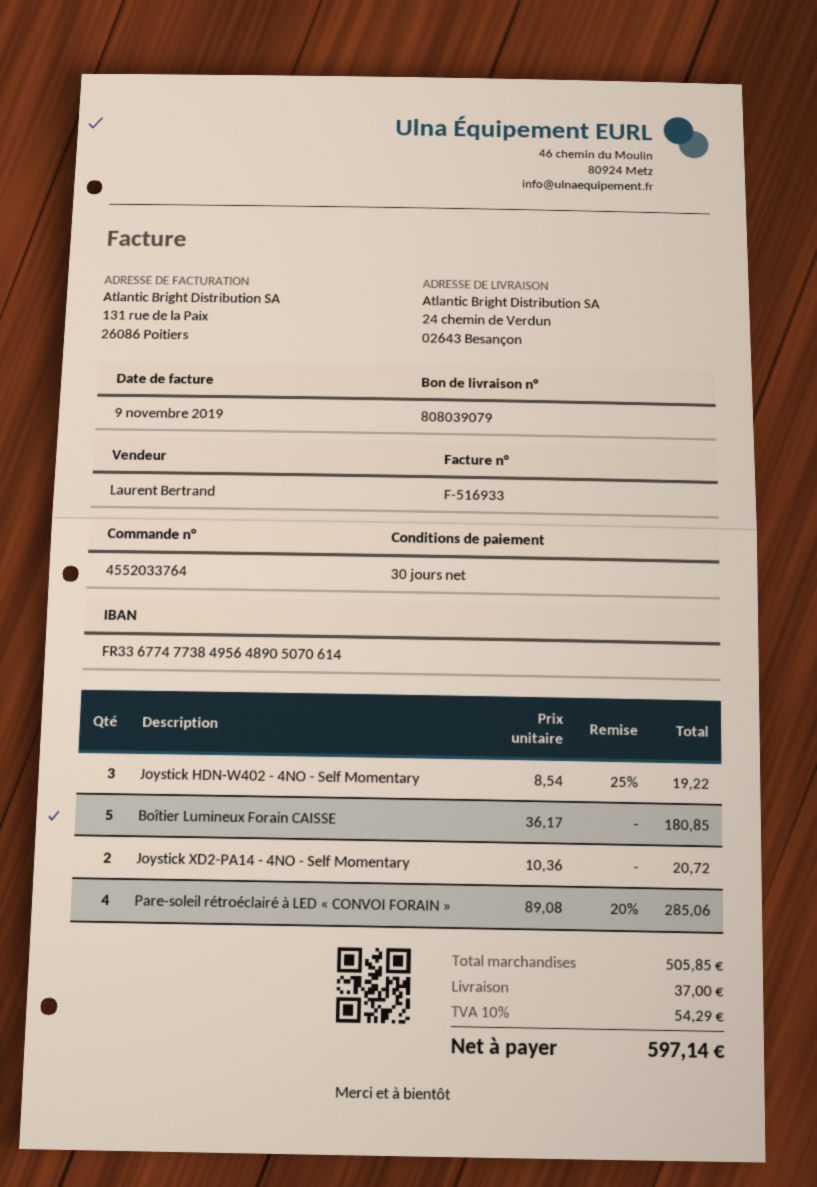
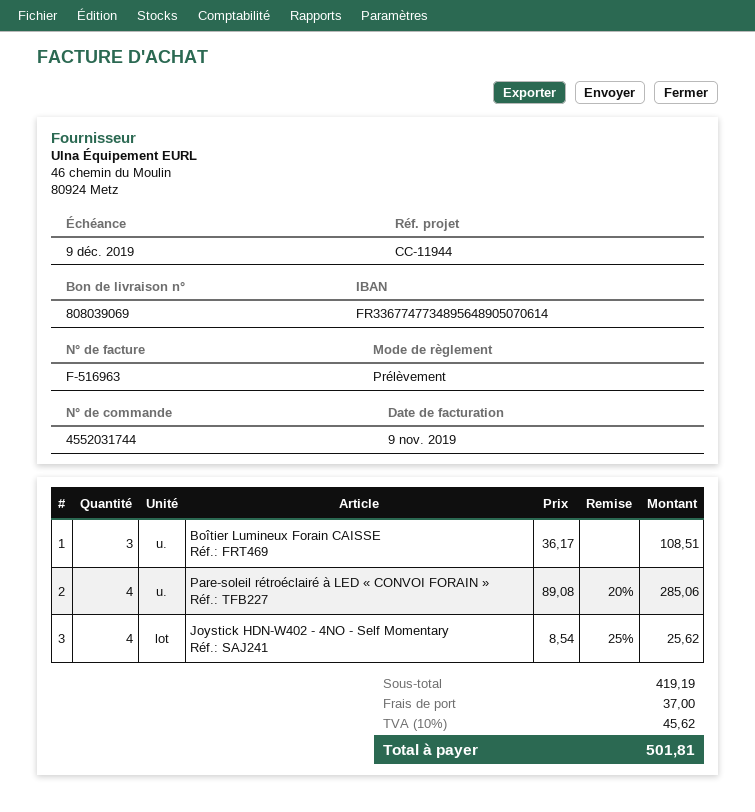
order number: 4552033764 -> 4552031744
delivery note number: 808039079 -> 808039069
invoice number: F-516933 -> F-516963
bank account: FR3367747738495648905070614 -> FR3367747734895648905070614
Joystick HDN-W402 - 4NO - Self Momentary: 3 x 8.54 - 25% = 19.22 -> 4 x 8.54 - 25% = 25.62
Boîtier Lumineux Forain CAISSE: 5 x 36.17 = 180.85 -> 3 x 36.17 = 108.51
Joystick XD2-PA14 - 4NO - Self Momentary: 2 x 10.36 = 20.72 -> none
subtotal: 505.85 -> 419.19
tax: 10% = 54.29 -> 10% = 45.62
total: 597.14 -> 501.81

